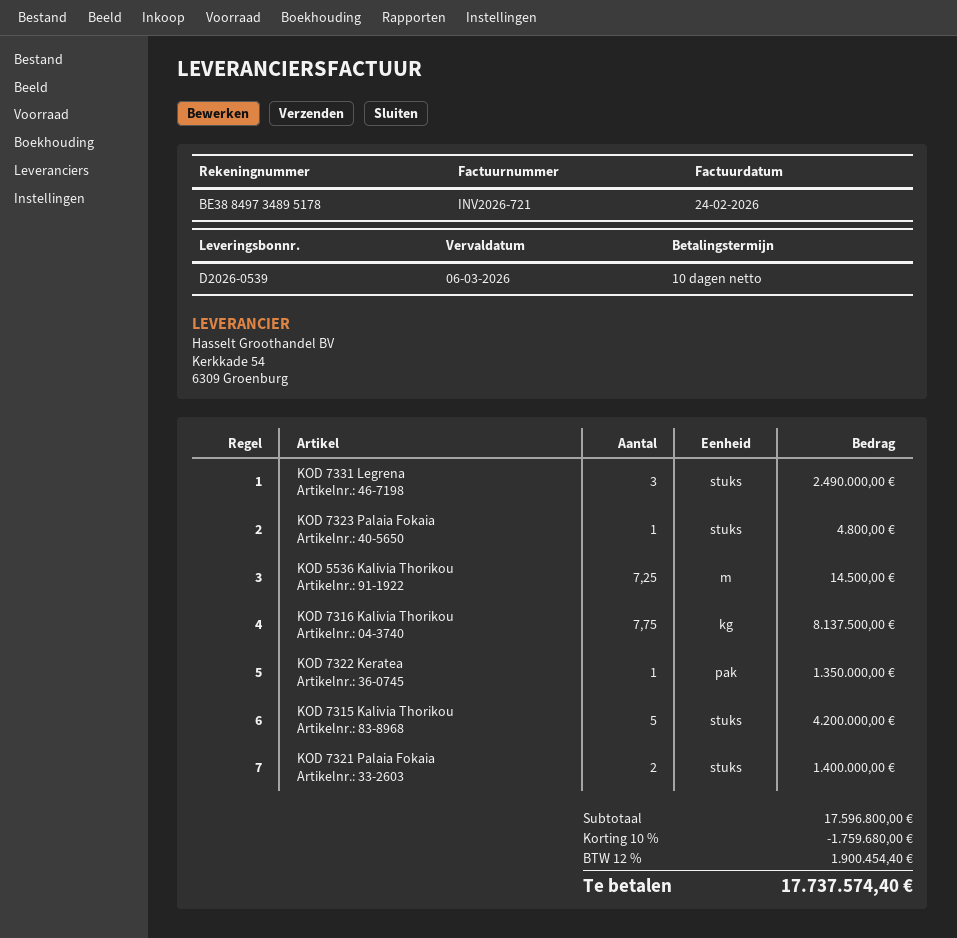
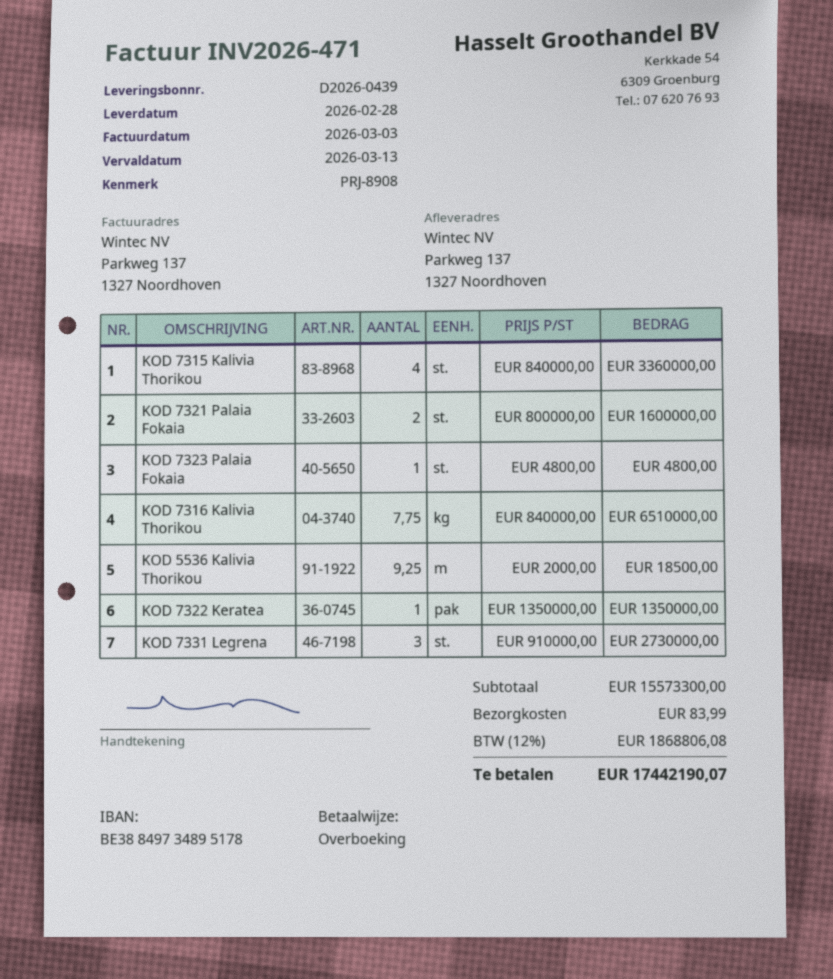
delivery note number: D2026-0539 -> D2026-0439
invoice number: INV2026-721 -> INV2026-471
invoice date: 2026-02-24 -> 2026-03-03
due date: 2026-03-06 -> 2026-03-13
KOD 7331 Legrena: 3 for 2490000.00 -> 3 for 2730000.00
KOD 5536 Kalivia Thorikou: 7.25 for 14500.00 -> 9.25 for 18500.00
KOD 7316 Kalivia Thorikou: 7.75 for 8137500.00 -> 7.75 for 6510000.00
KOD 7315 Kalivia Thorikou: 5 for 4200000.00 -> 4 for 3360000.00
KOD 7321 Palaia Fokaia: 2 for 1400000.00 -> 2 for 1600000.00
subtotal: 17596800.00 -> 15573300.00
discount: 10% = 1759680.00 -> none
shipping: none -> 83.99
tax: 12% = 1900454.40 -> 12% = 1868806.08
total: 17737574.40 -> 17442190.07

